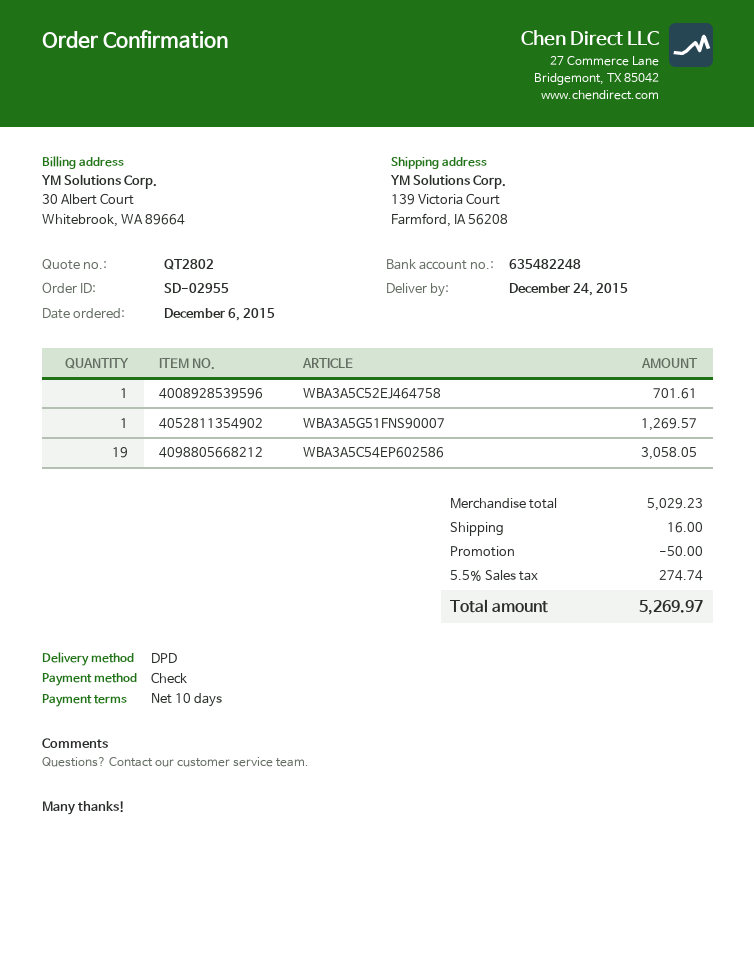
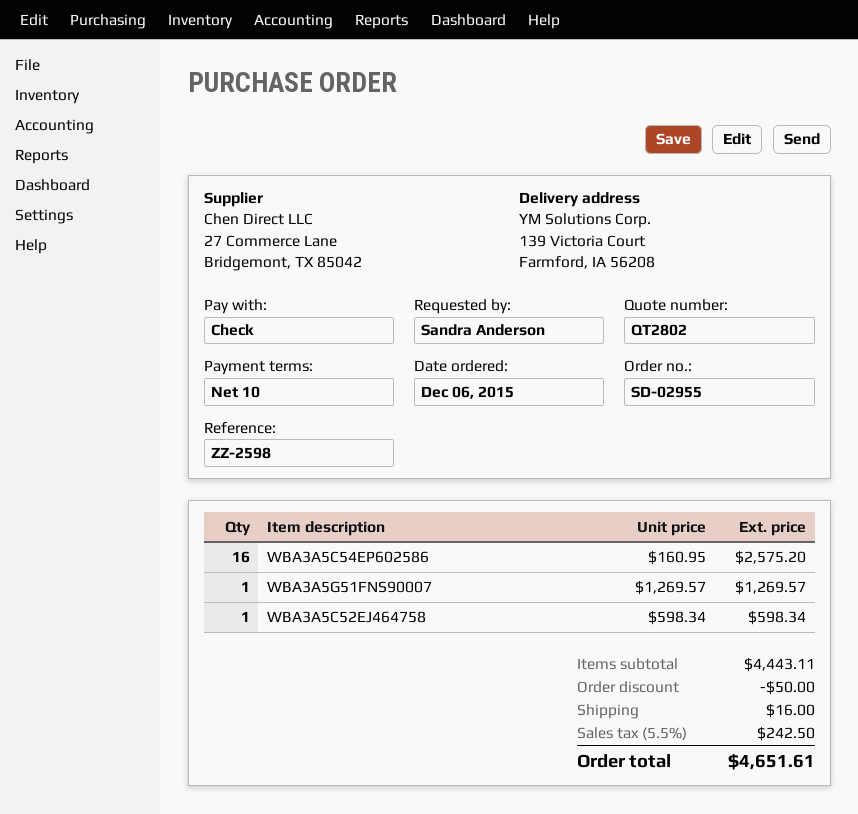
WBA3A5C52EJ464758: 1 for 701.61 -> 1 for 598.34
WBA3A5C54EP602586: 19 for 3058.05 -> 16 for 2575.20
subtotal: 5029.23 -> 4443.11
tax: 5.5% = 274.74 -> 5.5% = 242.50
total: 5269.97 -> 4651.61

